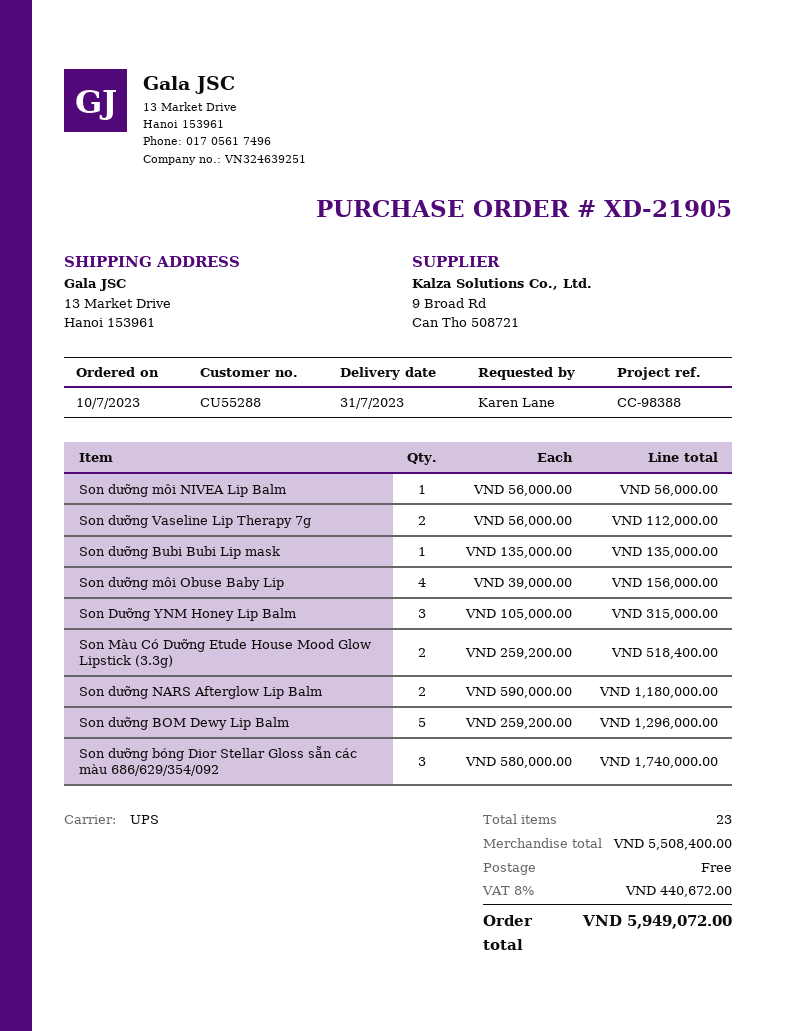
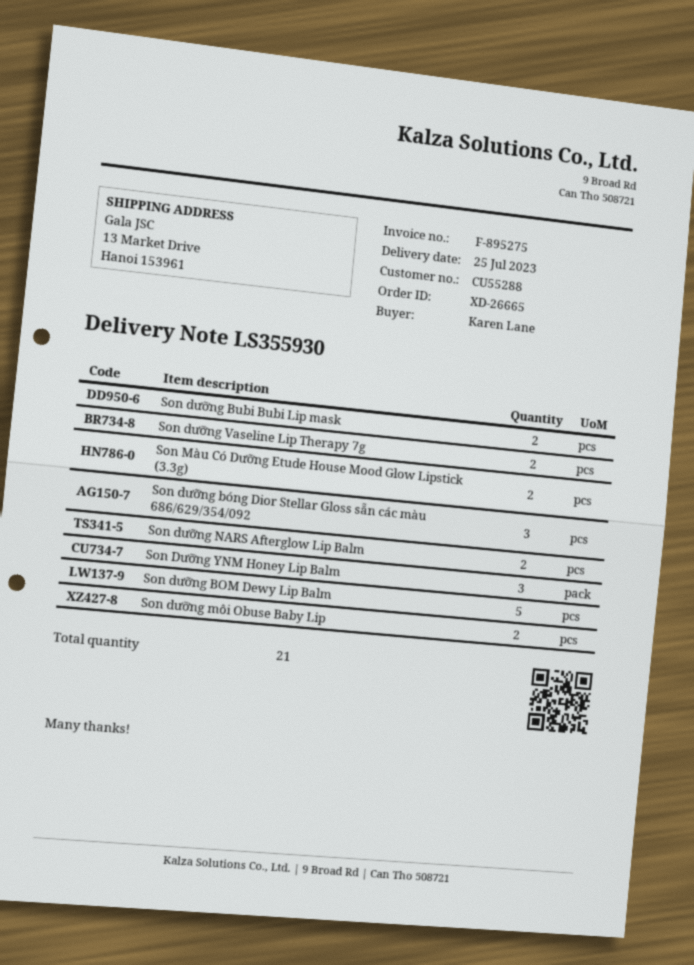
order number: XD-21905 -> XD-26665
delivery date: 2023-07-31 -> 2023-07-25
Son dưỡng môi NIVEA Lip Balm: 1 -> none
Son dưỡng Bubi Bubi Lip mask: 1 -> 2
Son dưỡng môi Obuse Baby Lip: 4 -> 2
total quantity: 23 -> 21

